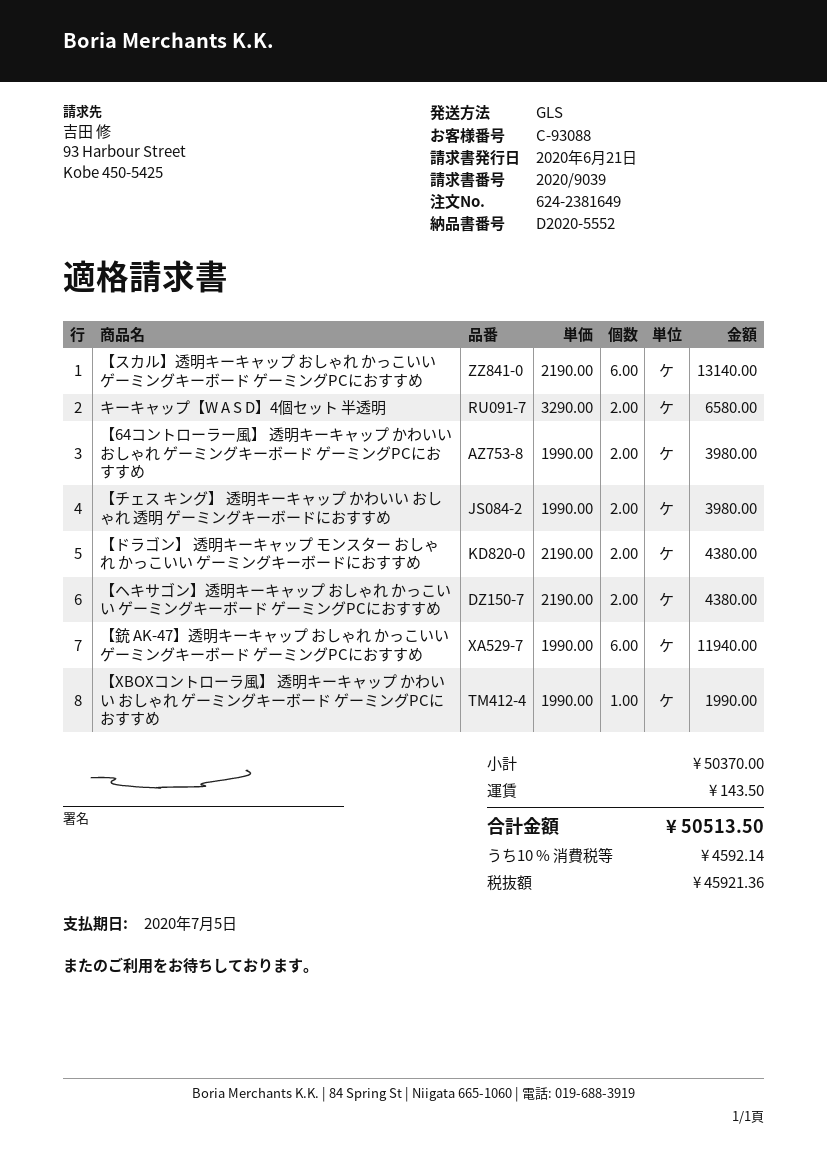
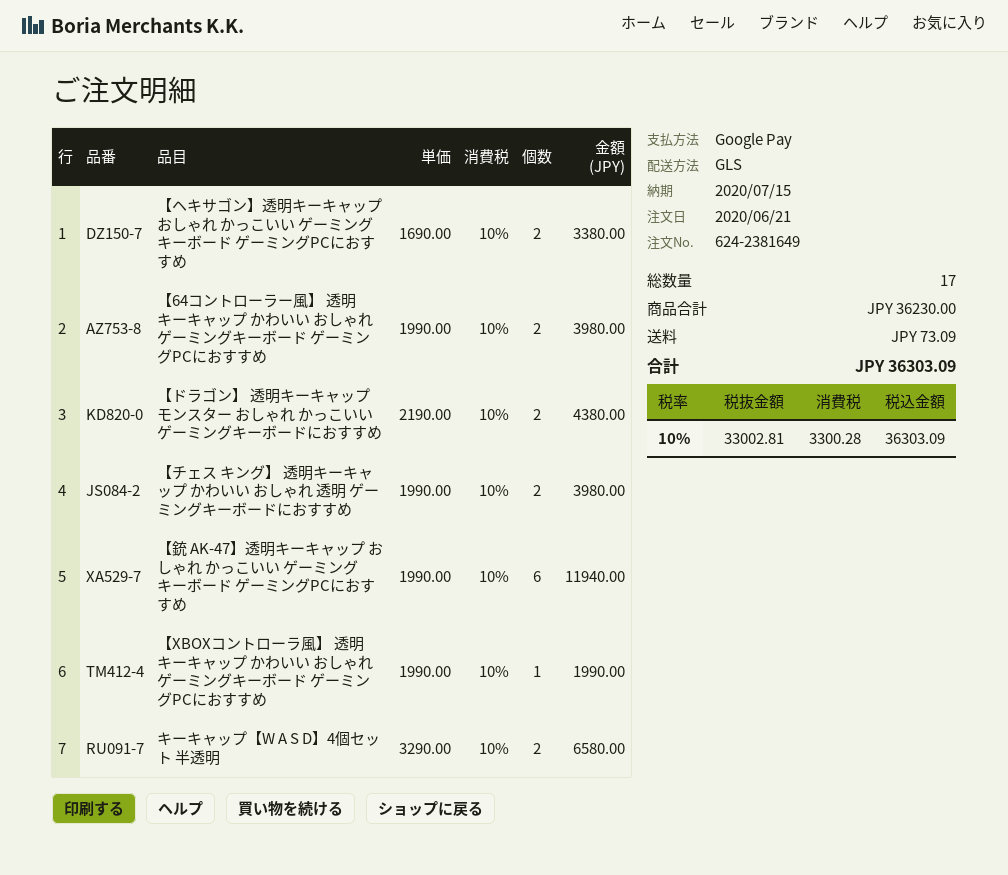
【スカル】透明キーキャップ おしゃれ かっこいい ゲーミングキーボード ゲーミングPCにおすすめ: 6 x 2190.00 = 13140.00 -> none
【ヘキサゴン】透明キーキャップ おしゃれ かっこいい ゲーミングキーボード ゲーミングPCにおすすめ: 2 x 2190.00 = 4380.00 -> 2 x 1690.00 = 3380.00
subtotal: 50370.00 -> 36230.00
shipping: 143.50 -> 73.09
net: 45921.36 -> 33002.81
tax: 10% = 4592.14 -> 10% = 3300.28
total: 50513.50 -> 36303.09

